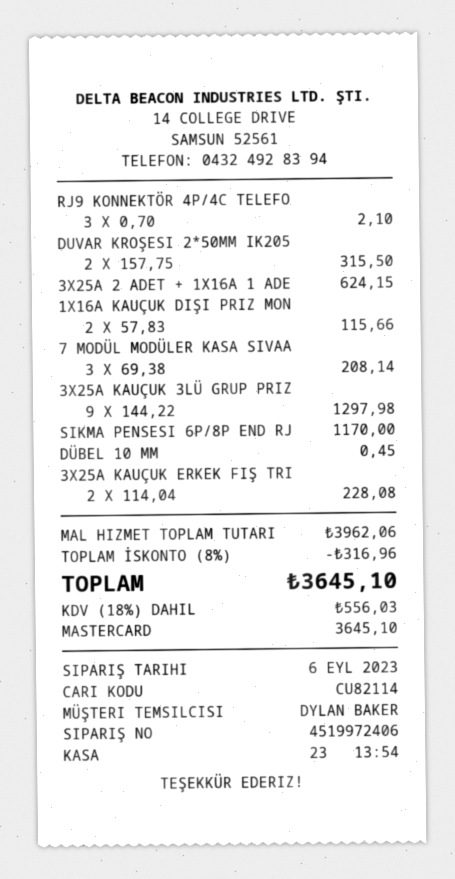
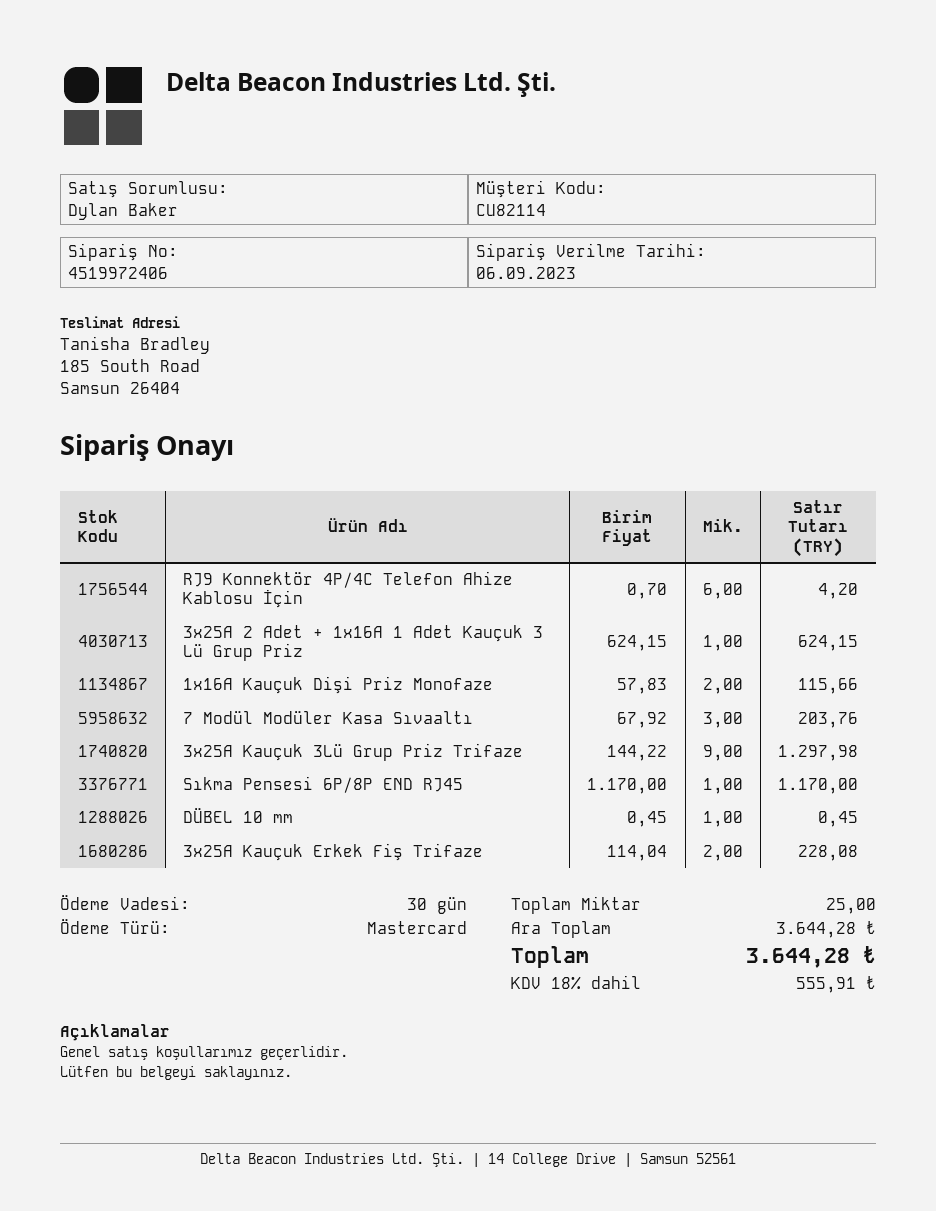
RJ9 KONNEKTÖR 4P/4C TELEFO: 3 x 0.70 = 2.10 -> 6 x 0.70 = 4.20
DUVAR KROŞESI 2*50MM IK205: 2 x 157.75 = 315.50 -> none
7 MODÜL MODÜLER KASA SIVAA: 3 x 69.38 = 208.14 -> 3 x 67.92 = 203.76
subtotal: 3962.06 -> 3644.28
discount: 8% = 316.96 -> none
tax: 18% = 556.03 -> 18% = 555.91
total: 3645.10 -> 3644.28

